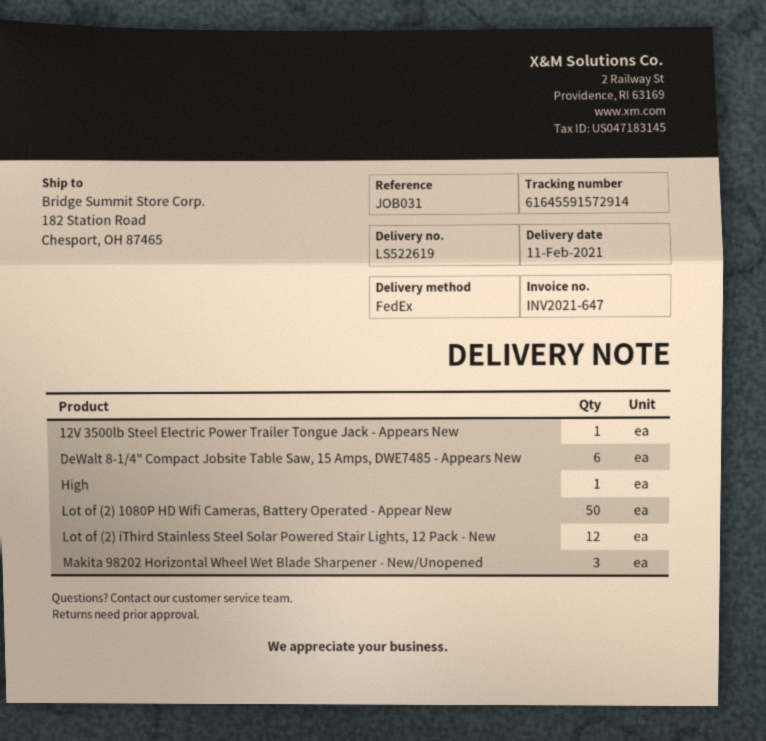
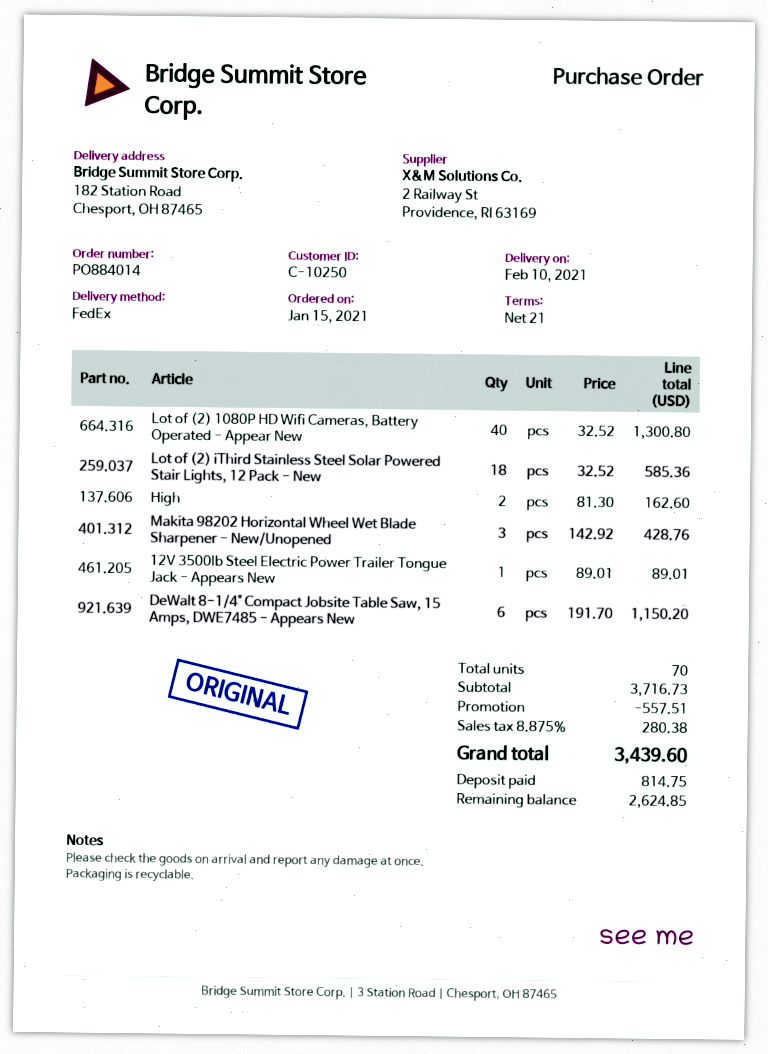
delivery date: 2021-02-11 -> 2021-02-10
High: 1 -> 2
Lot of (2) 1080P HD Wifi Cameras, Battery Operated - Appear New: 50 -> 40
Lot of (2) iThird Stainless Steel Solar Powered Stair Lights, 12 Pack - New: 12 -> 18

